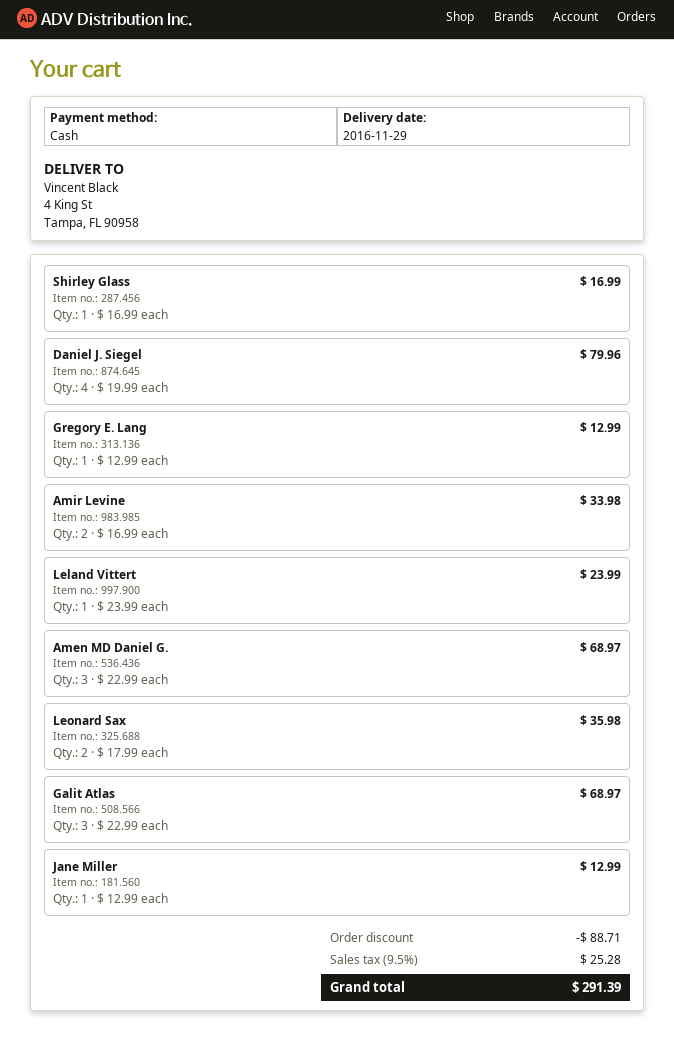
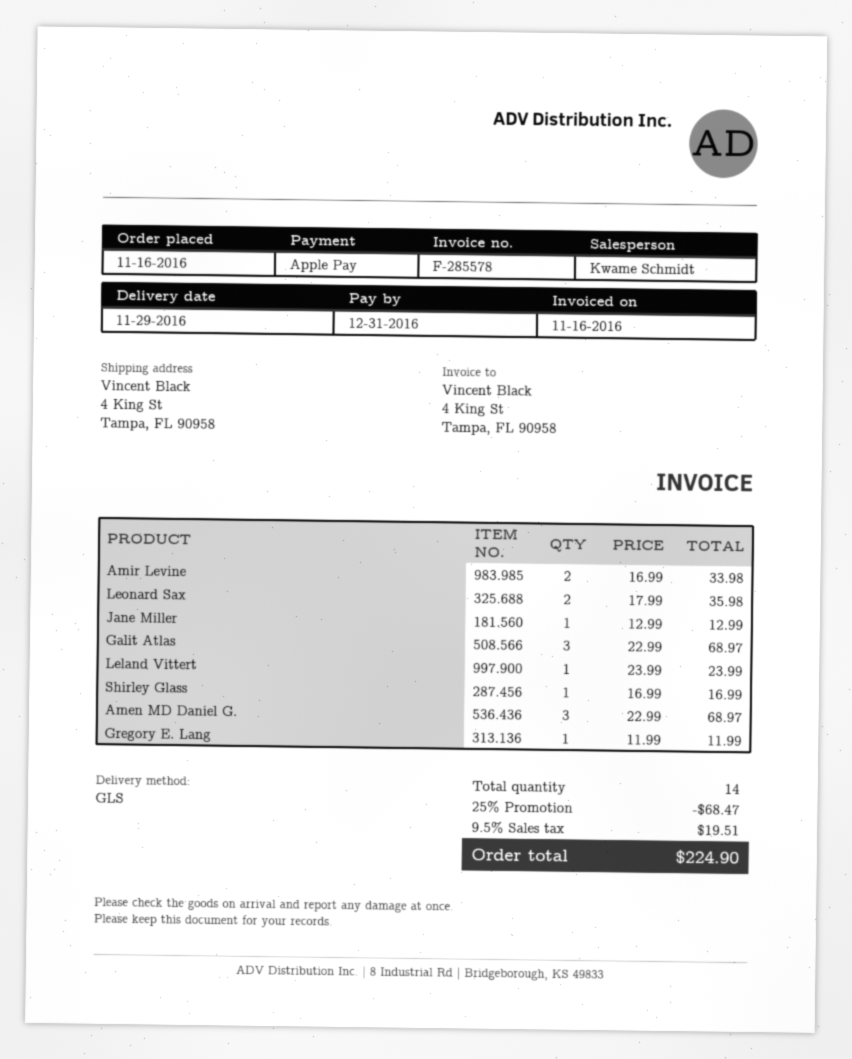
payment method: cash -> Apple Pay
Daniel J. Siegel: 4 x 19.99 = 79.96 -> none
Gregory E. Lang: 1 x 12.99 = 12.99 -> 1 x 11.99 = 11.99
discount: 88.71 -> 68.47
tax: 9.5% = 25.28 -> 9.5% = 19.51
total: 291.39 -> 224.90

